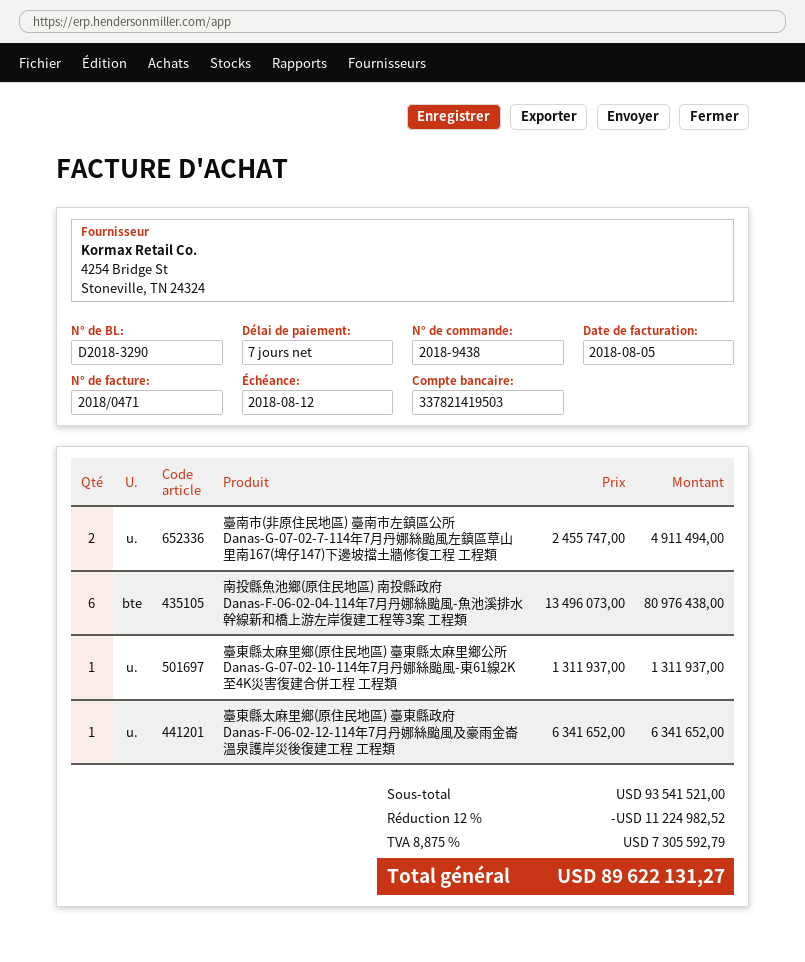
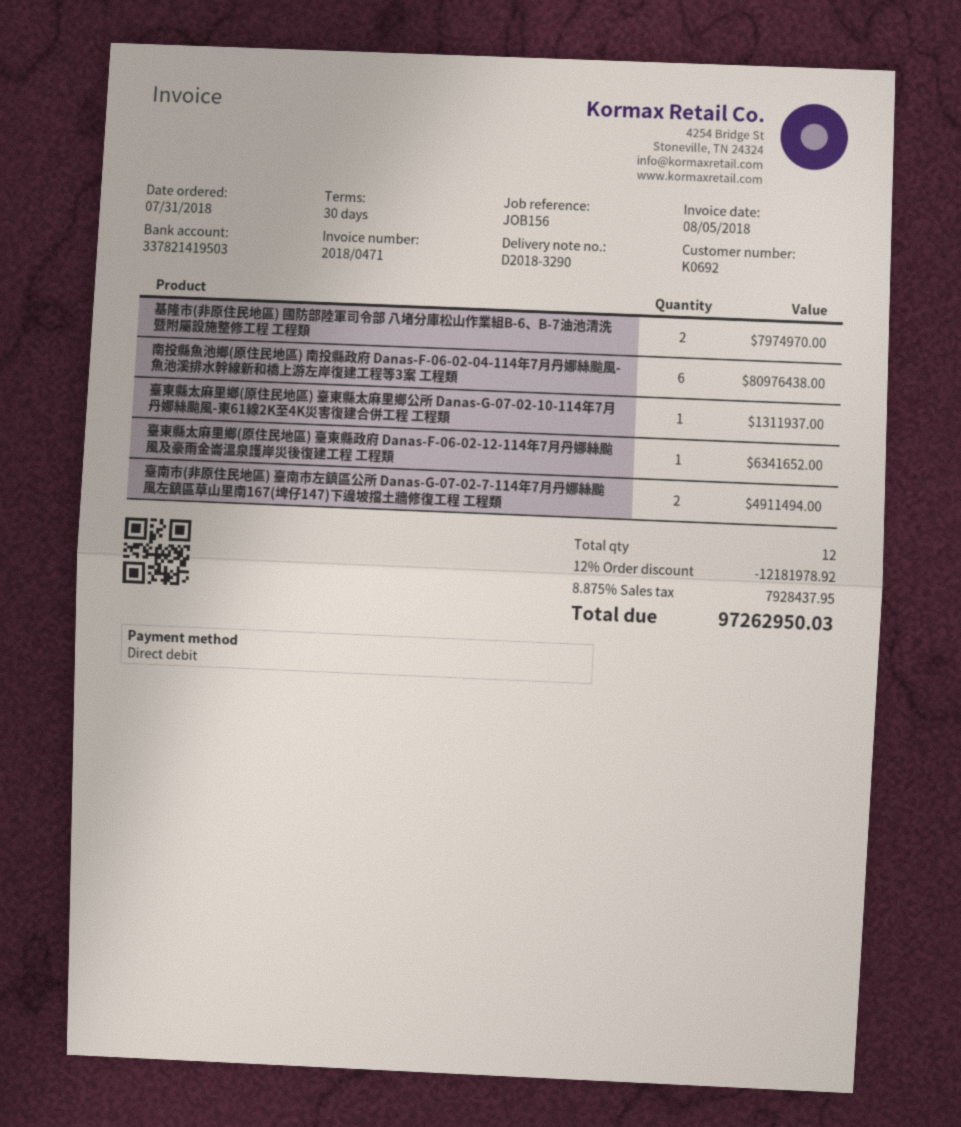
payment terms: 7 days -> 30 days
基隆市(非原住民地區) 國防部陸軍司令部 八堵分庫松山作業組B-6、B-7油池清洗暨附屬設施整修工程 工程類: none -> 2 for 7974970.00
discount: 12% = 11224982.52 -> 12% = 12181978.92
tax: 8.875% = 7305592.79 -> 8.875% = 7928437.95
total: 89622131.27 -> 97262950.03

